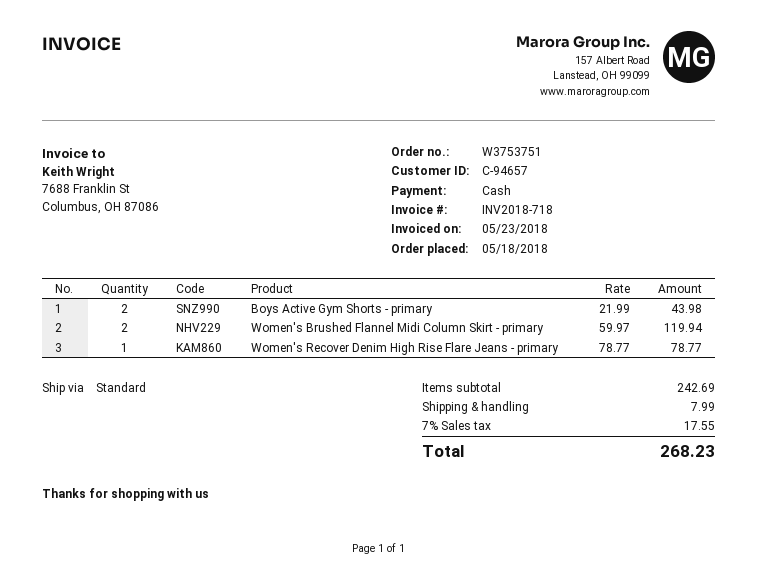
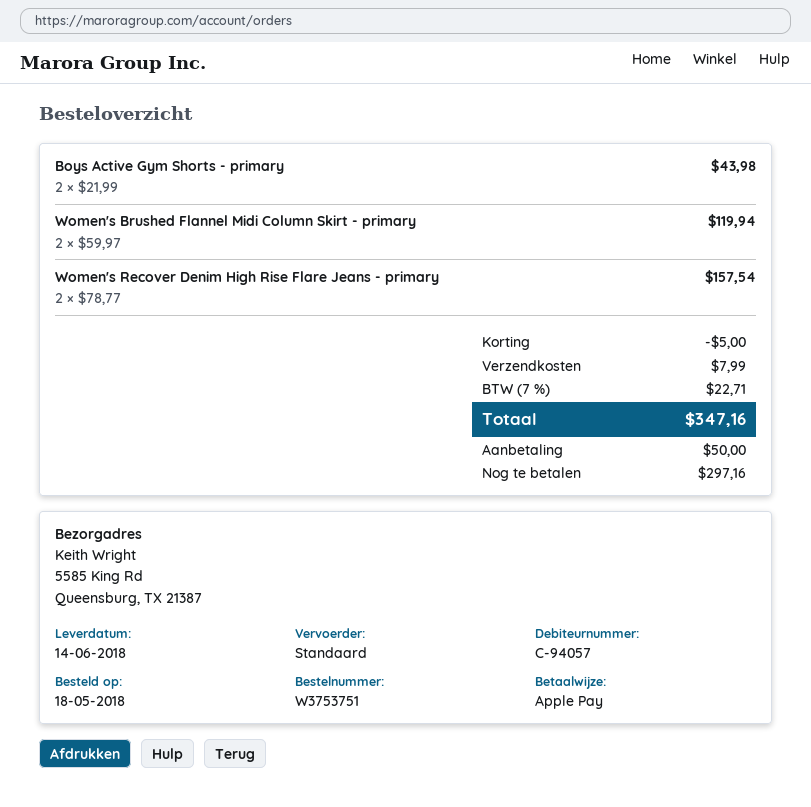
customer number: C-94657 -> C-94057
payment method: cash -> Apple Pay
Women's Recover Denim High Rise Flare Jeans - primary: 1 x 78.77 = 78.77 -> 2 x 78.77 = 157.54
discount: none -> 5.00
tax: 7% = 17.55 -> 7% = 22.71
total: 268.23 -> 347.16

